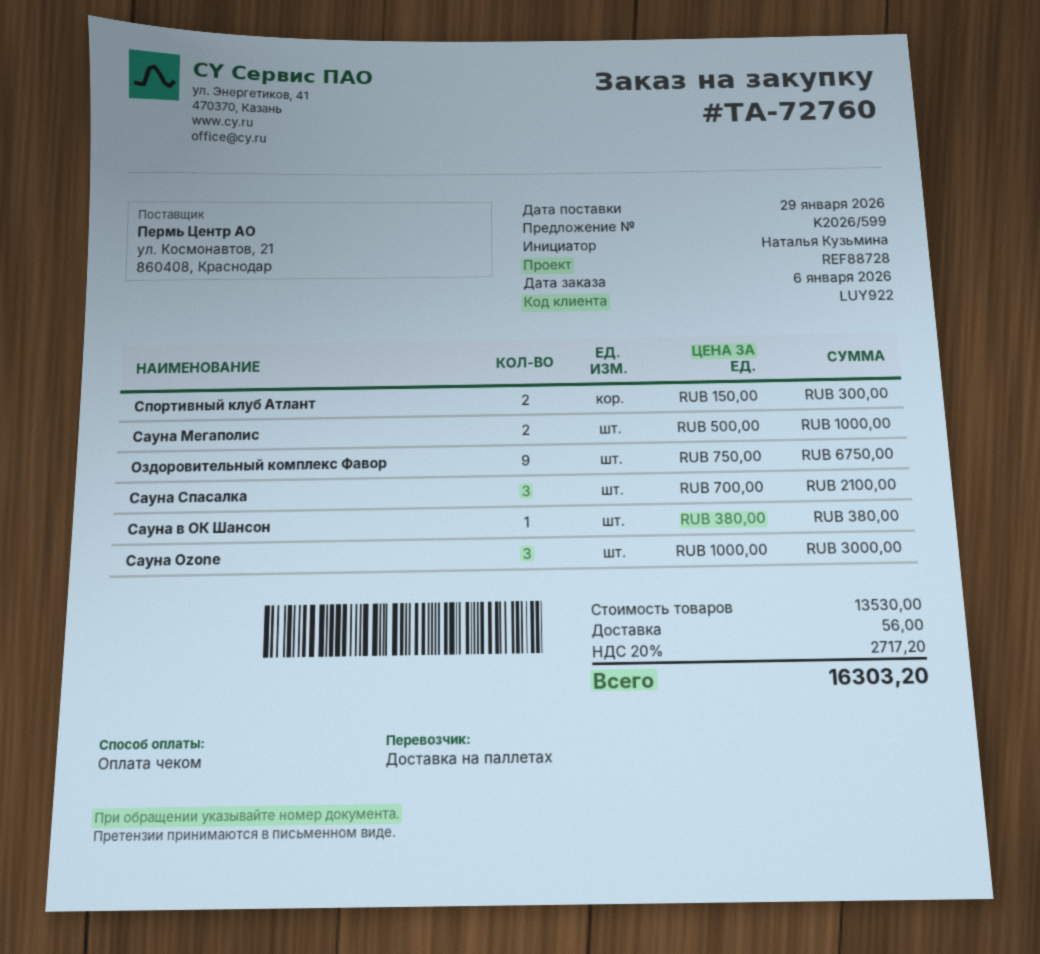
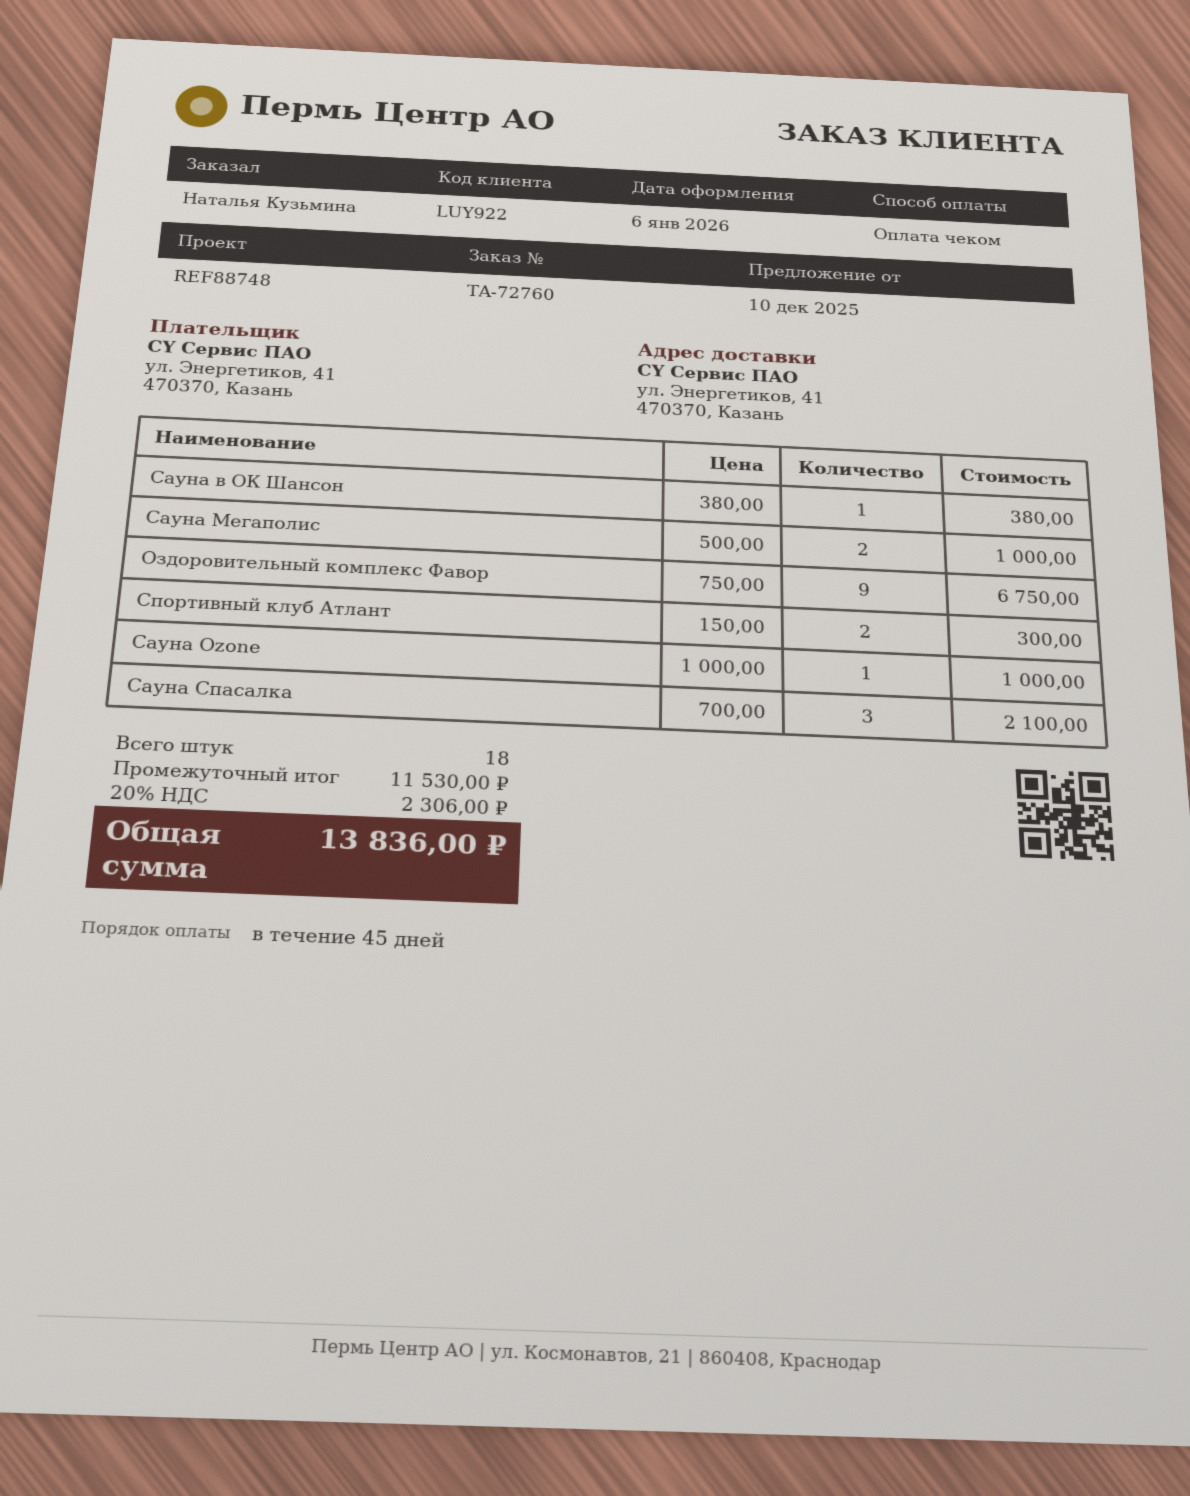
reference: REF88728 -> REF88748
Сауна Ozone: 3 x 1000.00 = 3000.00 -> 1 x 1000.00 = 1000.00
subtotal: 13530.00 -> 11530.00
shipping: 56.00 -> none
tax: 20% = 2717.20 -> 20% = 2306.00
total: 16303.20 -> 13836.00

